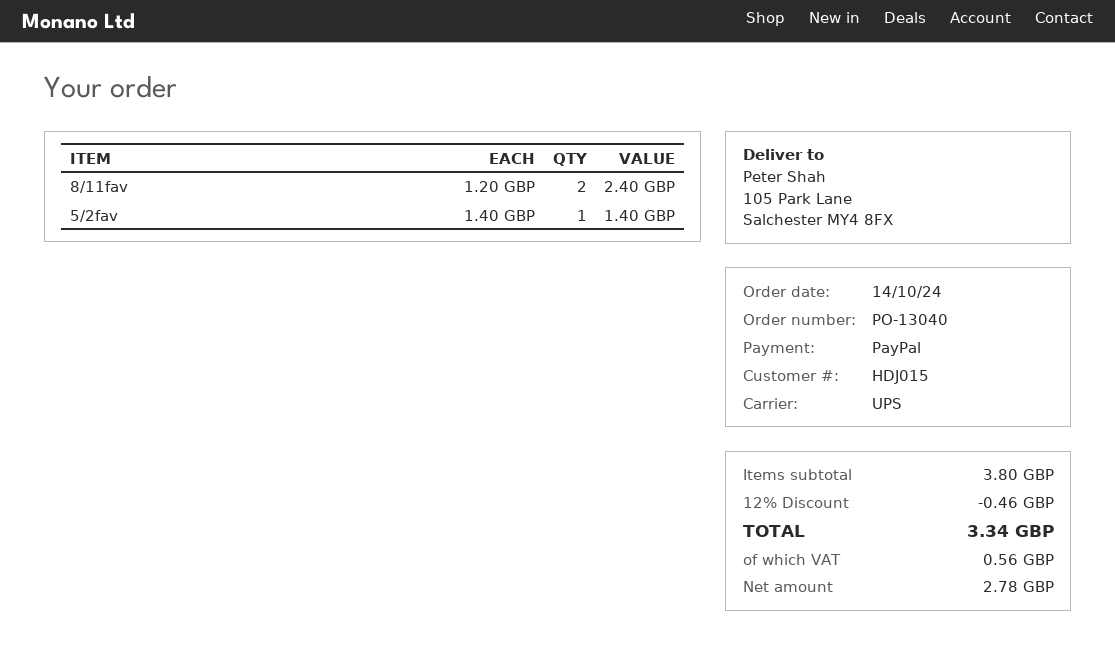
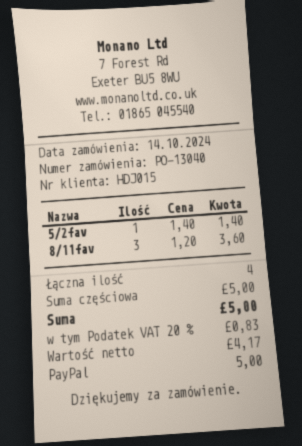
8/11fav: 2 x 1.20 = 2.40 -> 3 x 1.20 = 3.60
subtotal: 3.80 -> 5.00
discount: 12% = 0.46 -> none
net: 2.78 -> 4.17
tax: 0.56 -> 0.83
total: 3.34 -> 5.00

